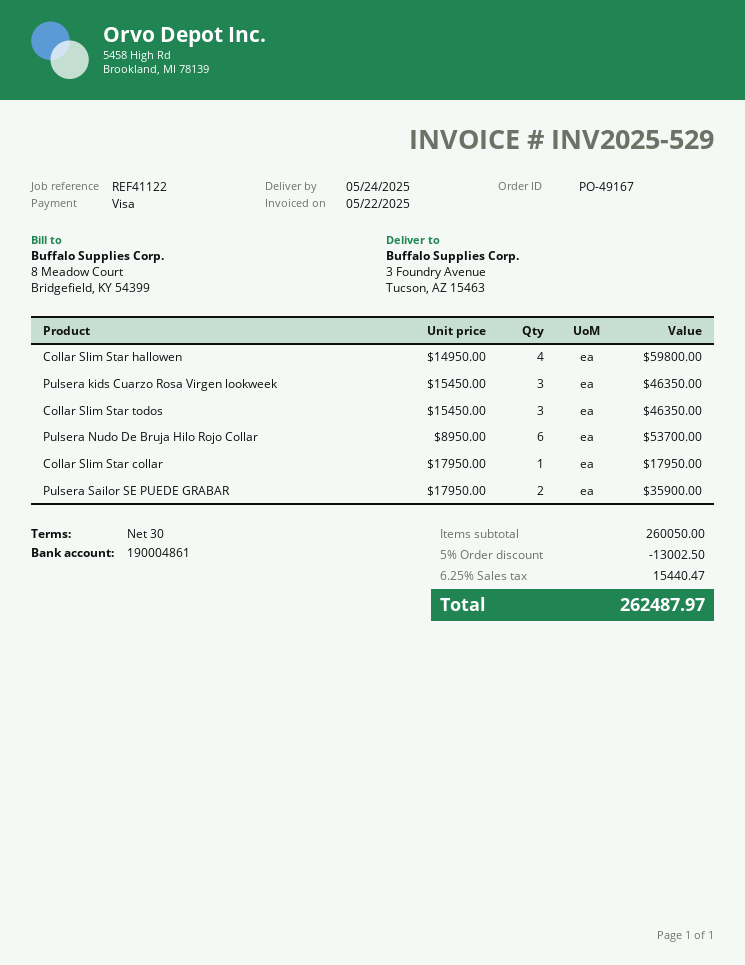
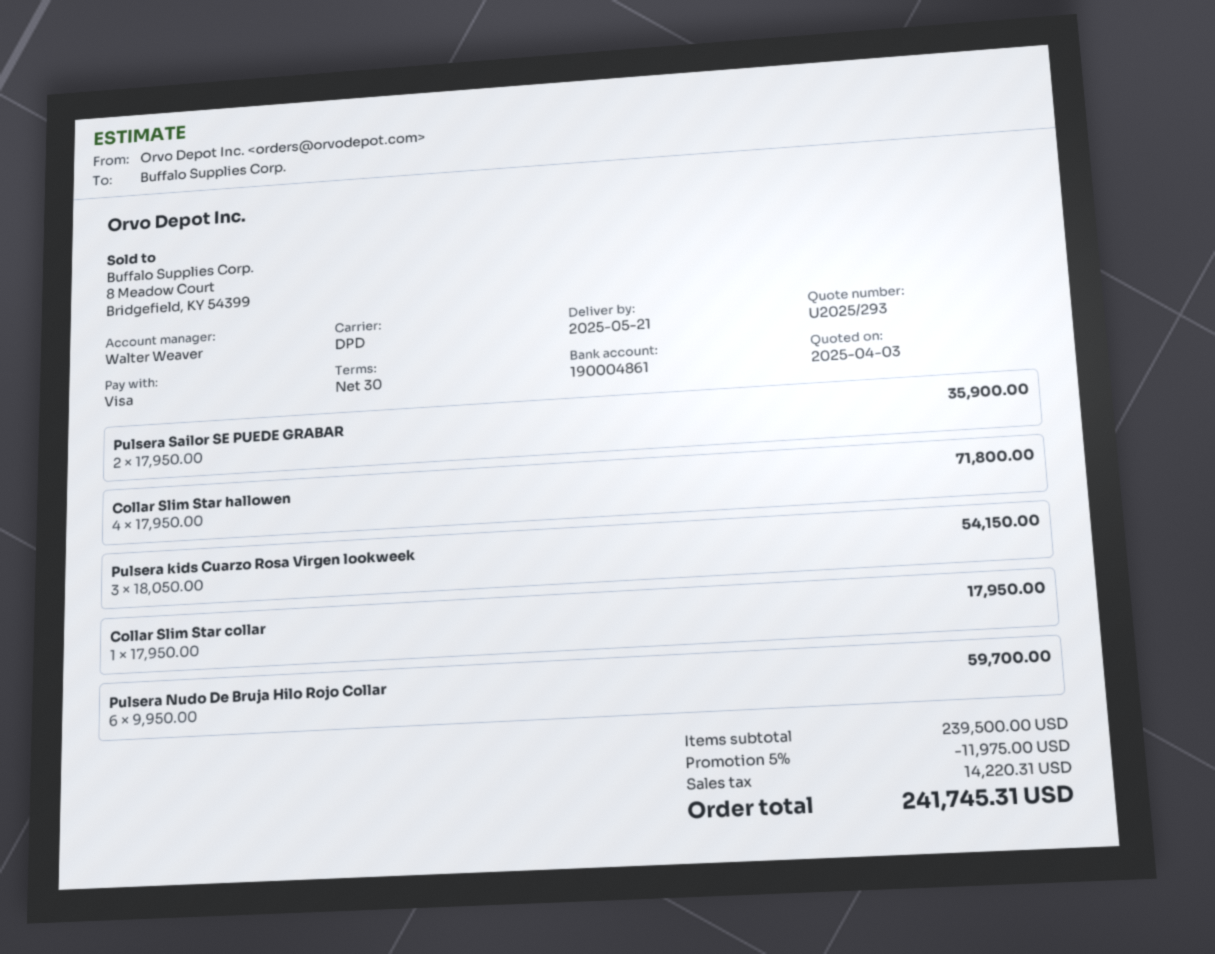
delivery date: 2025-05-24 -> 2025-05-21
Collar Slim Star hallowen: 4 x 14950.00 = 59800.00 -> 4 x 17950.00 = 71800.00
Pulsera kids Cuarzo Rosa Virgen lookweek: 3 x 15450.00 = 46350.00 -> 3 x 18050.00 = 54150.00
Collar Slim Star todos: 3 x 15450.00 = 46350.00 -> none
Pulsera Nudo De Bruja Hilo Rojo Collar: 6 x 8950.00 = 53700.00 -> 6 x 9950.00 = 59700.00
subtotal: 260050.00 -> 239500.00
discount: 5% = 13002.50 -> 5% = 11975.00
tax: 15440.47 -> 14220.31
total: 262487.97 -> 241745.31

